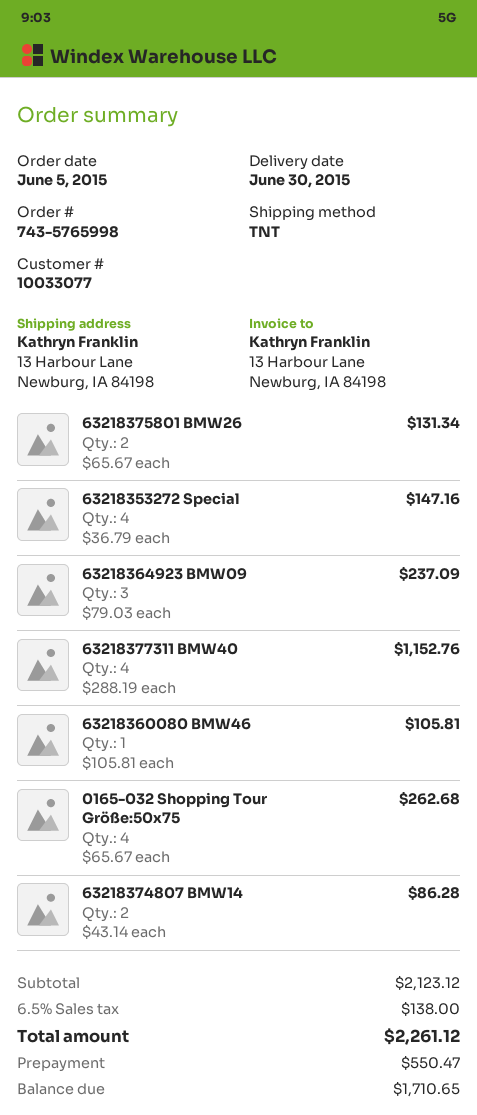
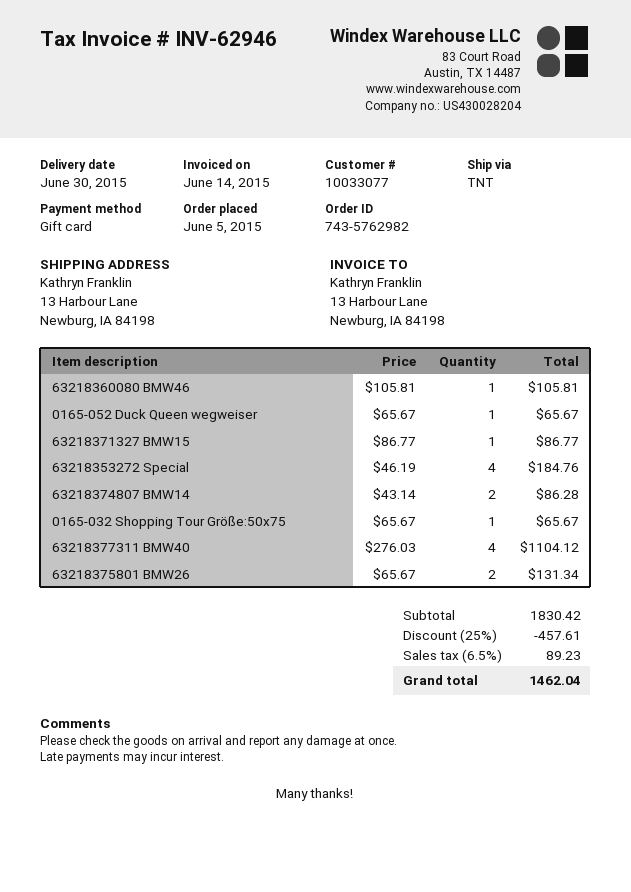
order number: 743-5765998 -> 743-5762982
63218353272 Special: 4 x 36.79 = 147.16 -> 4 x 46.19 = 184.76
63218364923 BMW09: 3 x 79.03 = 237.09 -> none
63218377311 BMW40: 4 x 288.19 = 1152.76 -> 4 x 276.03 = 1104.12
0165-032 Shopping Tour Größe:50x75: 4 x 65.67 = 262.68 -> 1 x 65.67 = 65.67
0165-052 Duck Queen wegweiser: none -> 1 x 65.67 = 65.67
63218371327 BMW15: none -> 1 x 86.77 = 86.77
subtotal: 2123.12 -> 1830.42
discount: none -> 25% = 457.61
tax: 6.5% = 138.00 -> 6.5% = 89.23
total: 2261.12 -> 1462.04

